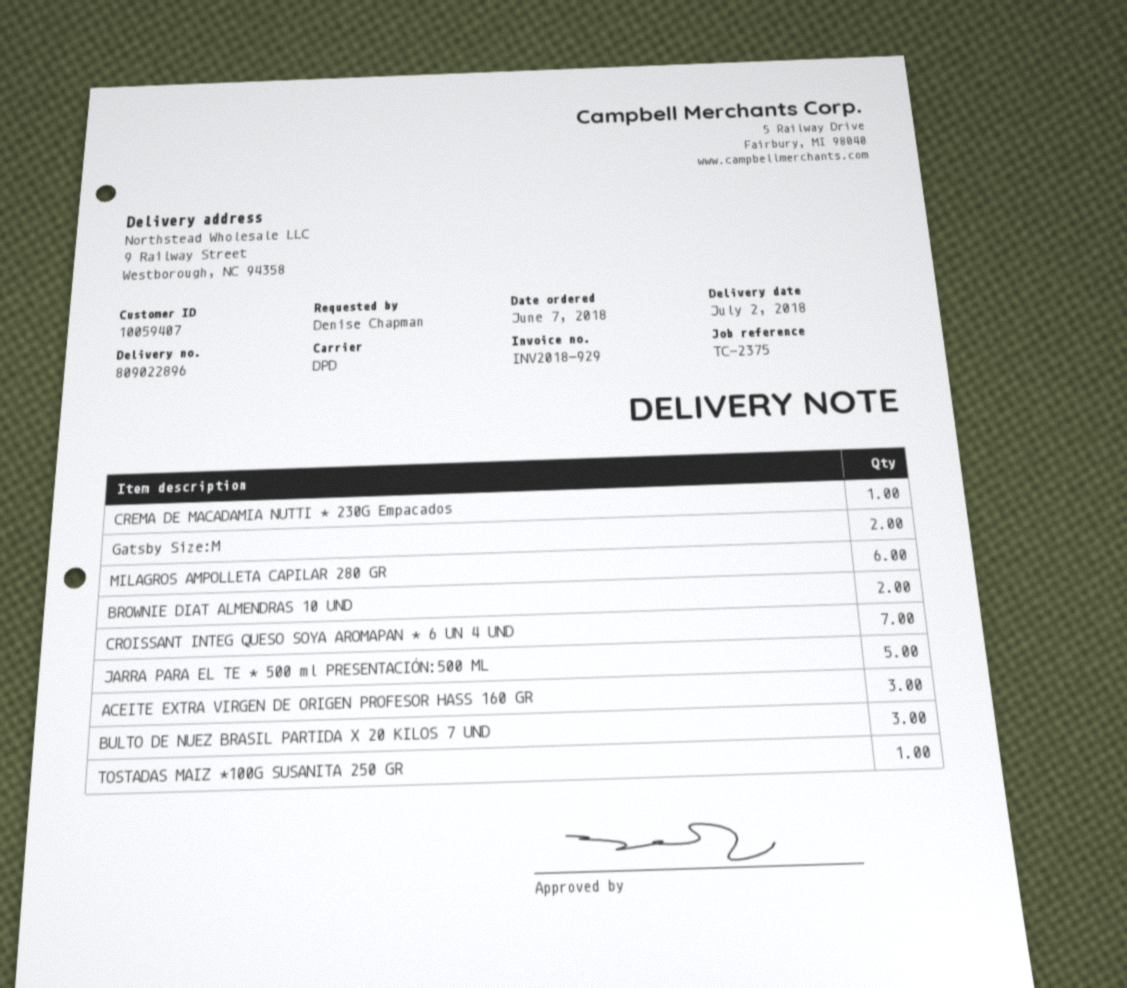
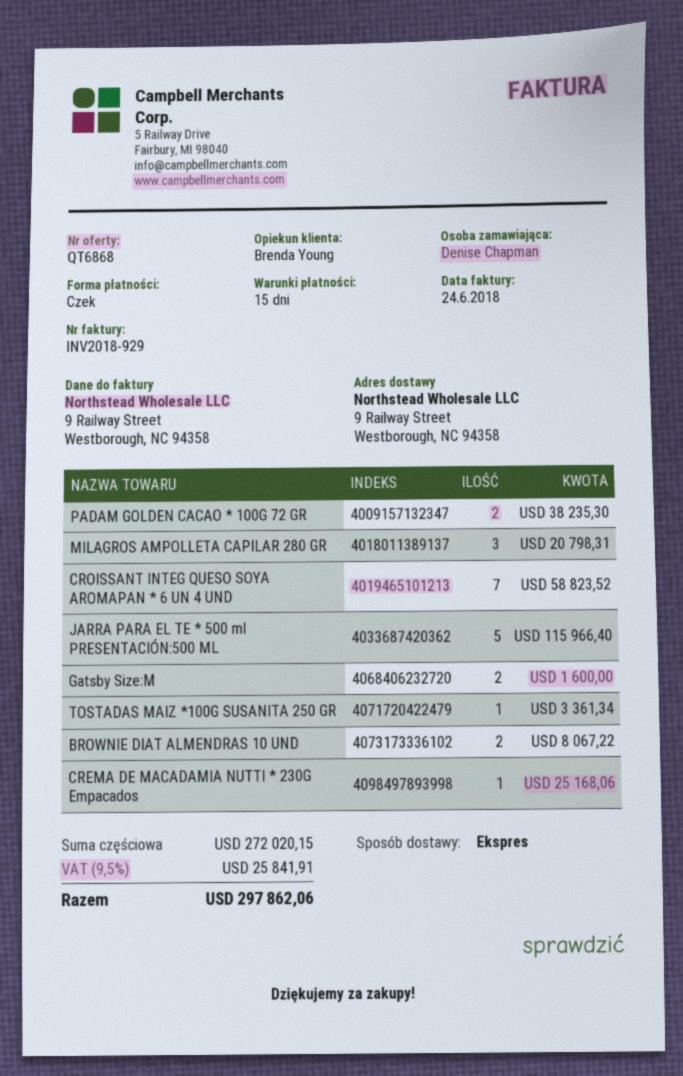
shipping method: DPD -> express
MILAGROS AMPOLLETA CAPILAR 280 GR: 6 -> 3
ACEITE EXTRA VIRGEN DE ORIGEN PROFESOR HASS 160 GR: 3 -> none
BULTO DE NUEZ BRASIL PARTIDA X 20 KILOS 7 UND: 3 -> none
PADAM GOLDEN CACAO * 100G 72 GR: none -> 2

